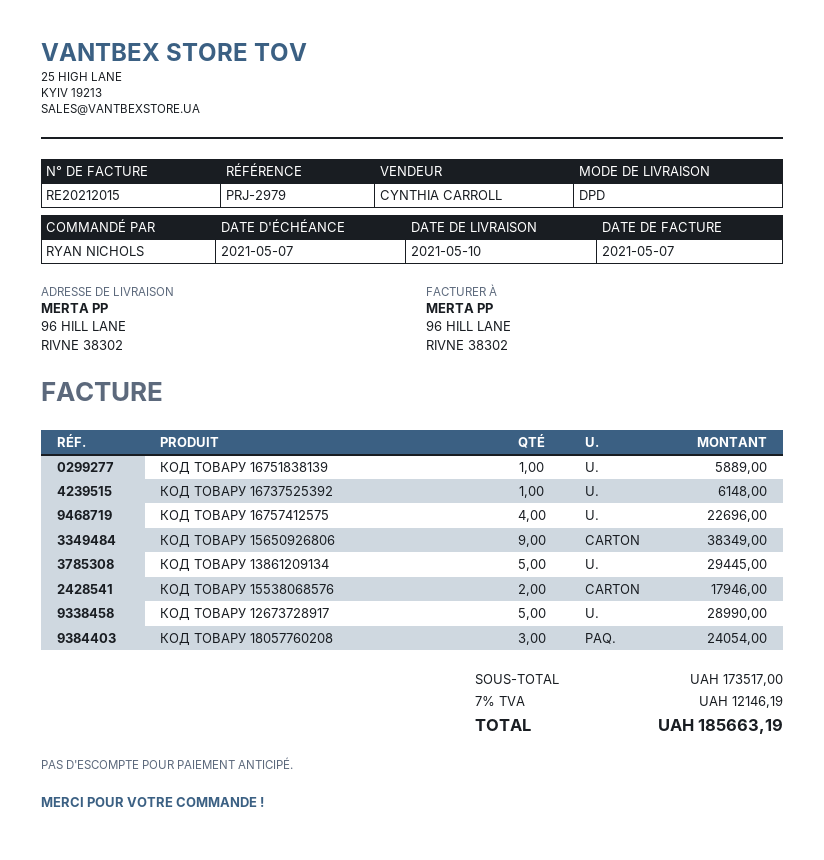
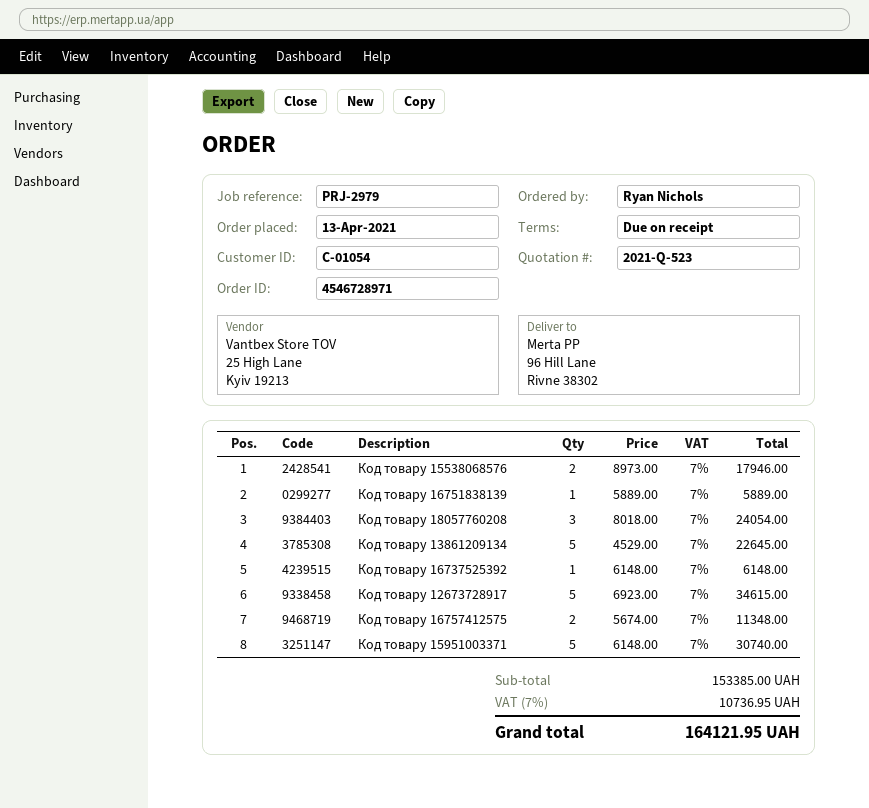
КОД ТОВАРУ 16757412575: 4 for 22696.00 -> 2 for 11348.00
КОД ТОВАРУ 15650926806: 9 for 38349.00 -> none
КОД ТОВАРУ 13861209134: 5 for 29445.00 -> 5 for 22645.00
КОД ТОВАРУ 12673728917: 5 for 28990.00 -> 5 for 34615.00
Код товару 15951003371: none -> 5 for 30740.00
subtotal: 173517.00 -> 153385.00
tax: 7% = 12146.19 -> 7% = 10736.95
total: 185663.19 -> 164121.95

